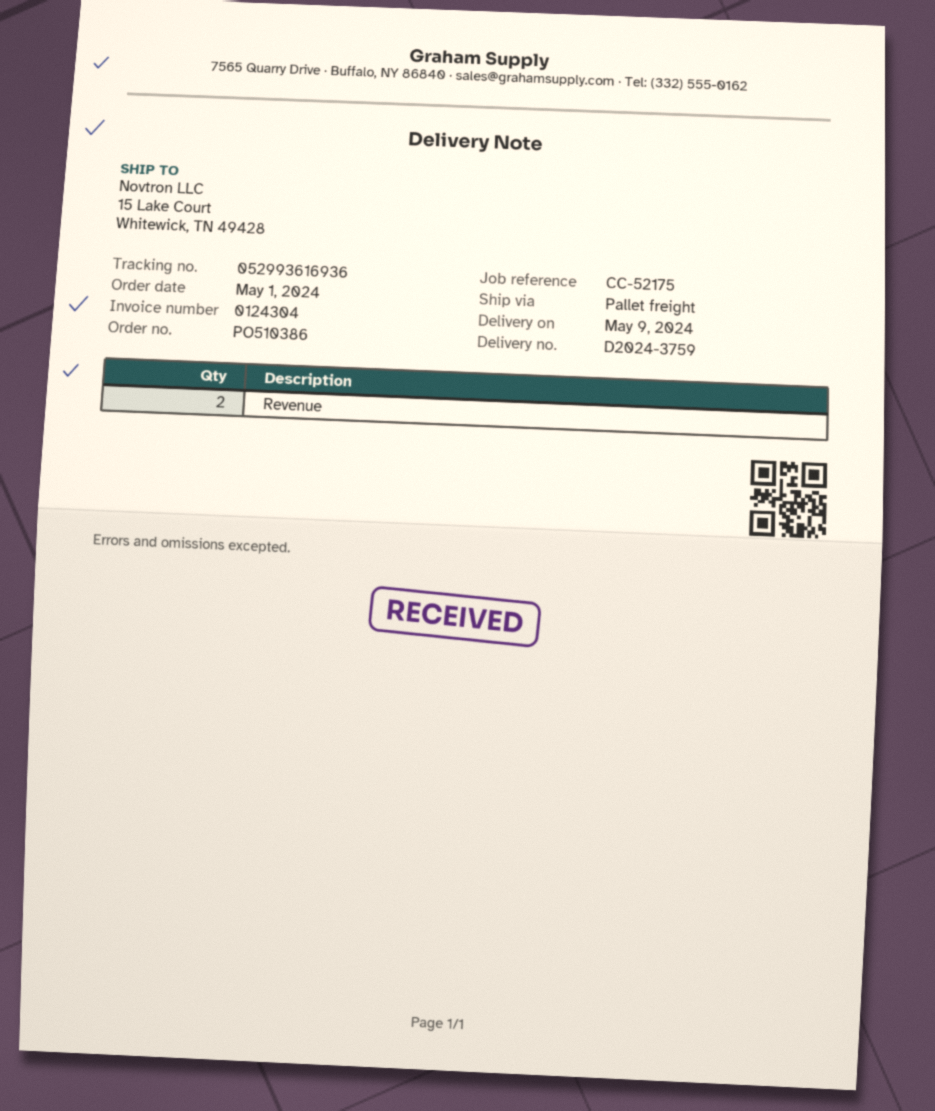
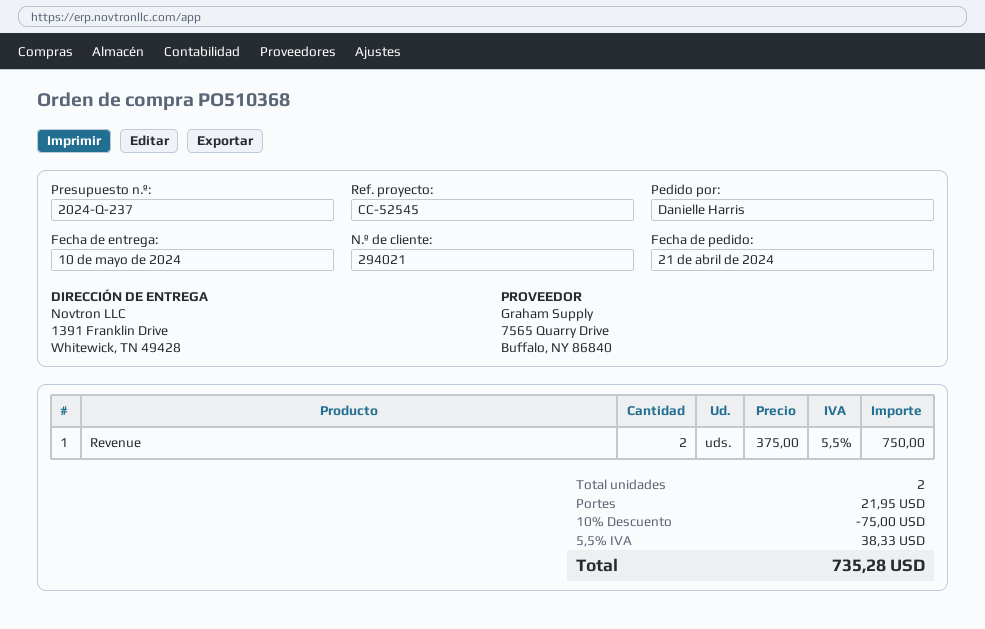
order number: PO510386 -> PO510368
order date: 2024-05-01 -> 2024-04-21
delivery date: 2024-05-09 -> 2024-05-10
reference: CC-52175 -> CC-52545
ship to: 15 Lake Court, Whitewick, TN 49428 -> 1391 Franklin Drive, Whitewick, TN 49428

